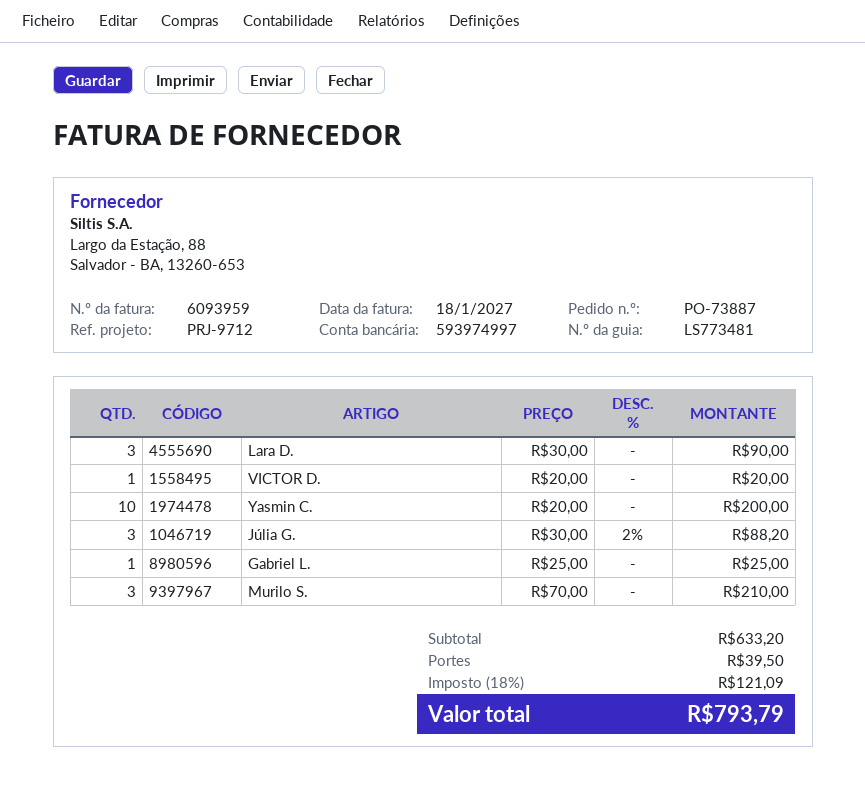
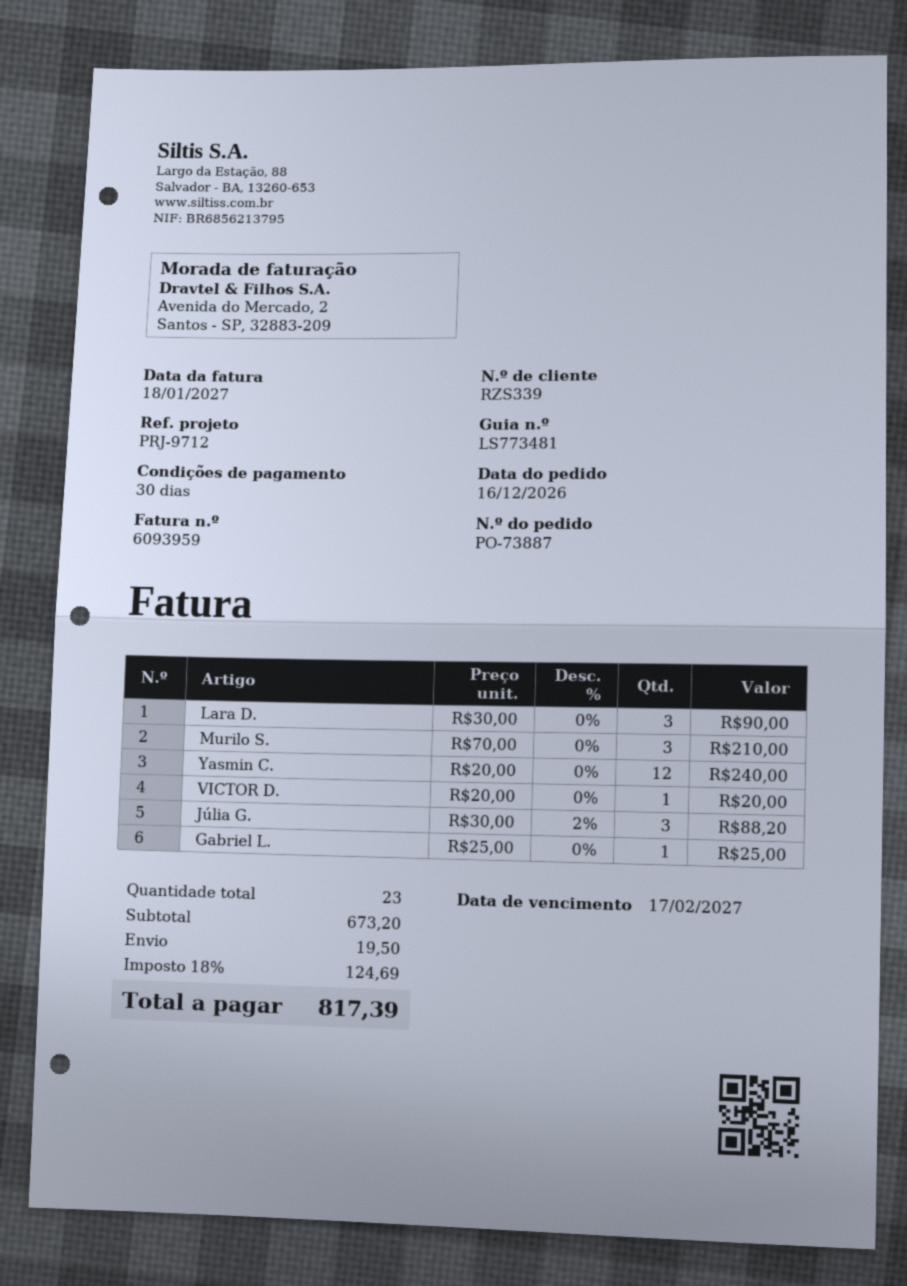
Yasmin C.: 10 x 20.00 = 200.00 -> 12 x 20.00 = 240.00
subtotal: 633.20 -> 673.20
shipping: 39.50 -> 19.50
tax: 18% = 121.09 -> 18% = 124.69
total: 793.79 -> 817.39

